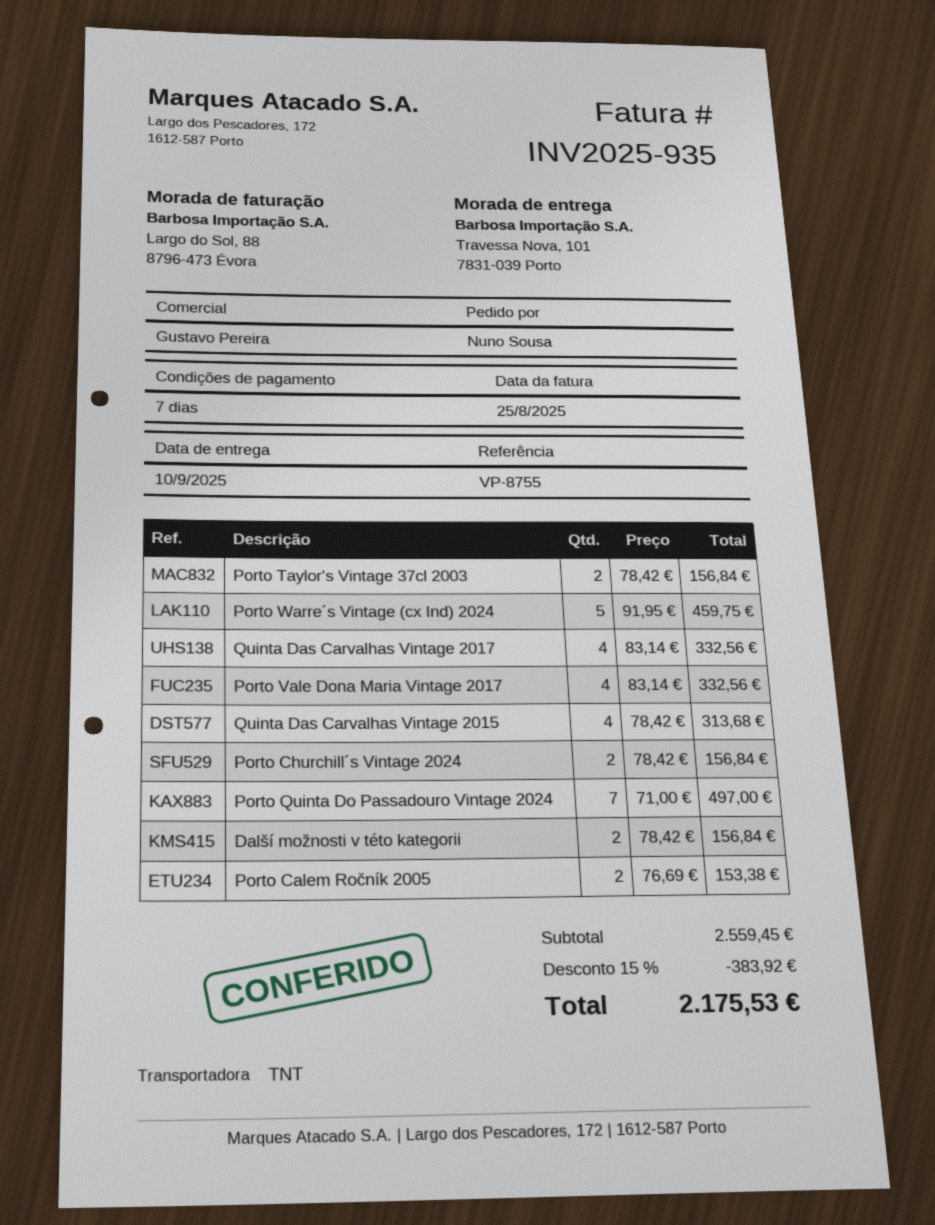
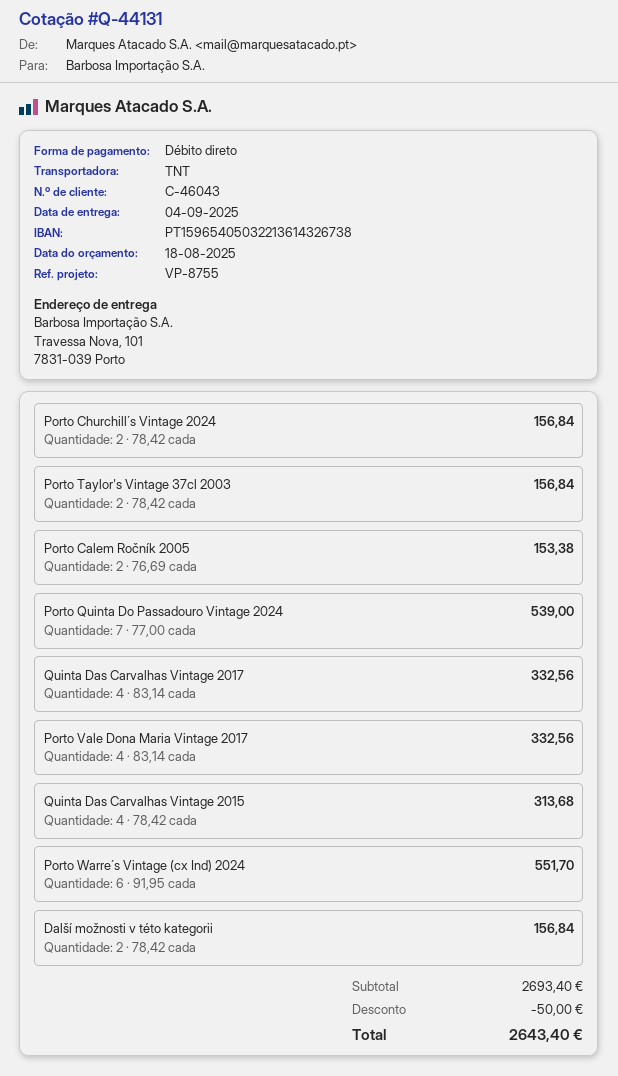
delivery date: 2025-09-10 -> 2025-09-04
Porto Warre´s Vintage (cx Ind) 2024: 5 x 91.95 = 459.75 -> 6 x 91.95 = 551.70
Porto Quinta Do Passadouro Vintage 2024: 7 x 71.00 = 497.00 -> 7 x 77.00 = 539.00
subtotal: 2559.45 -> 2693.40
discount: 383.92 -> 50.00
total: 2175.53 -> 2643.40

